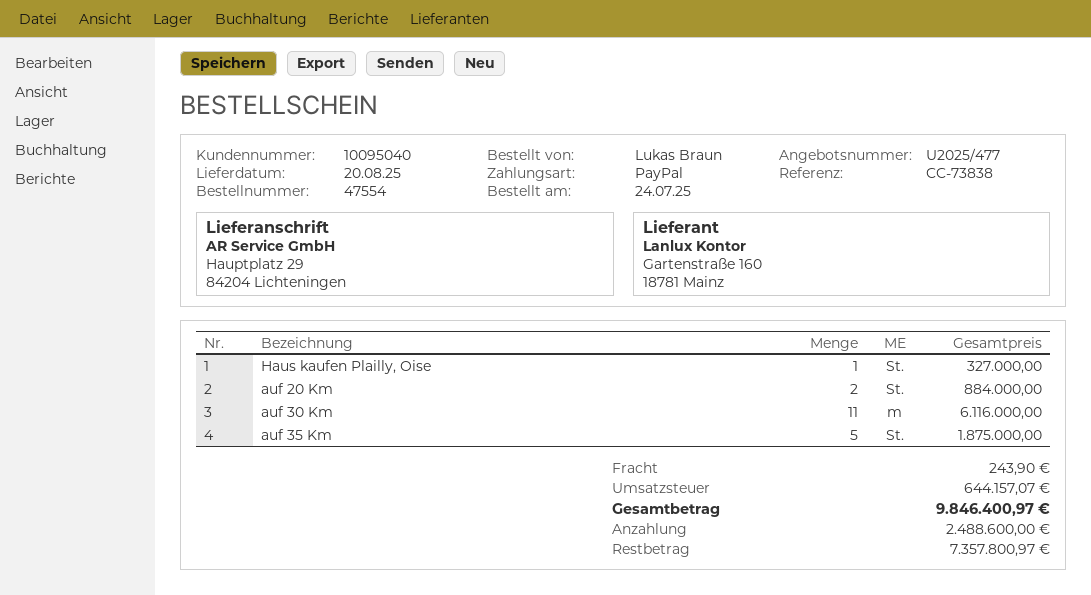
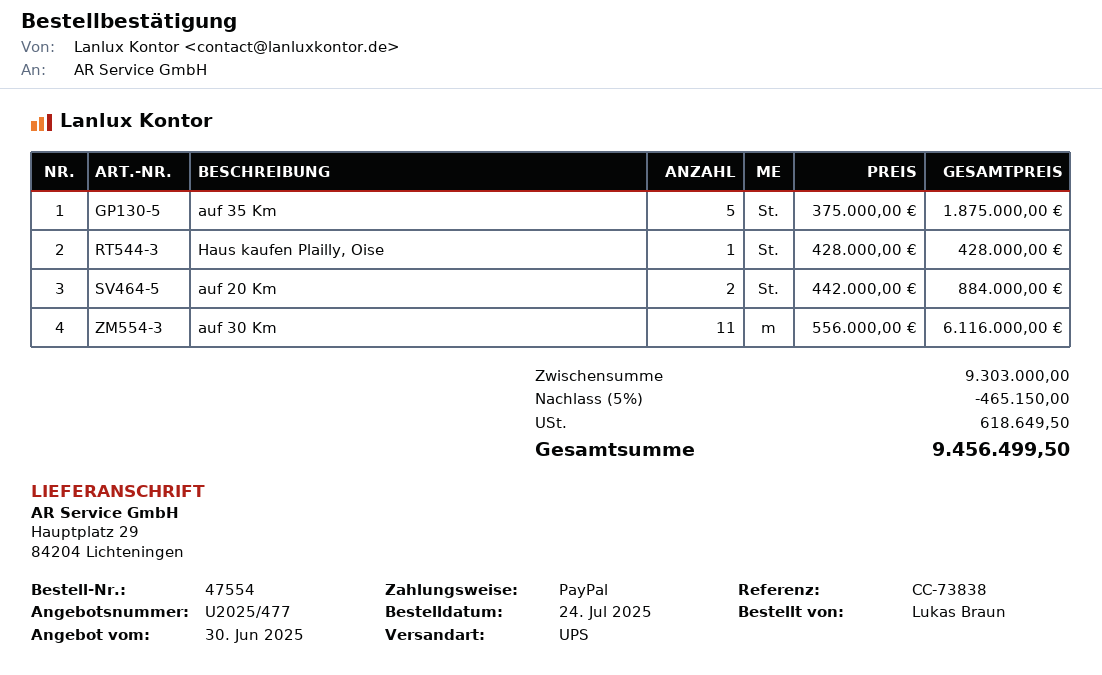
Haus kaufen Plailly, Oise: 1 for 327000.00 -> 1 for 428000.00
discount: none -> 5% = 465150.00
shipping: 243.90 -> none
tax: 644157.07 -> 618649.50
total: 9846400.97 -> 9456499.50

